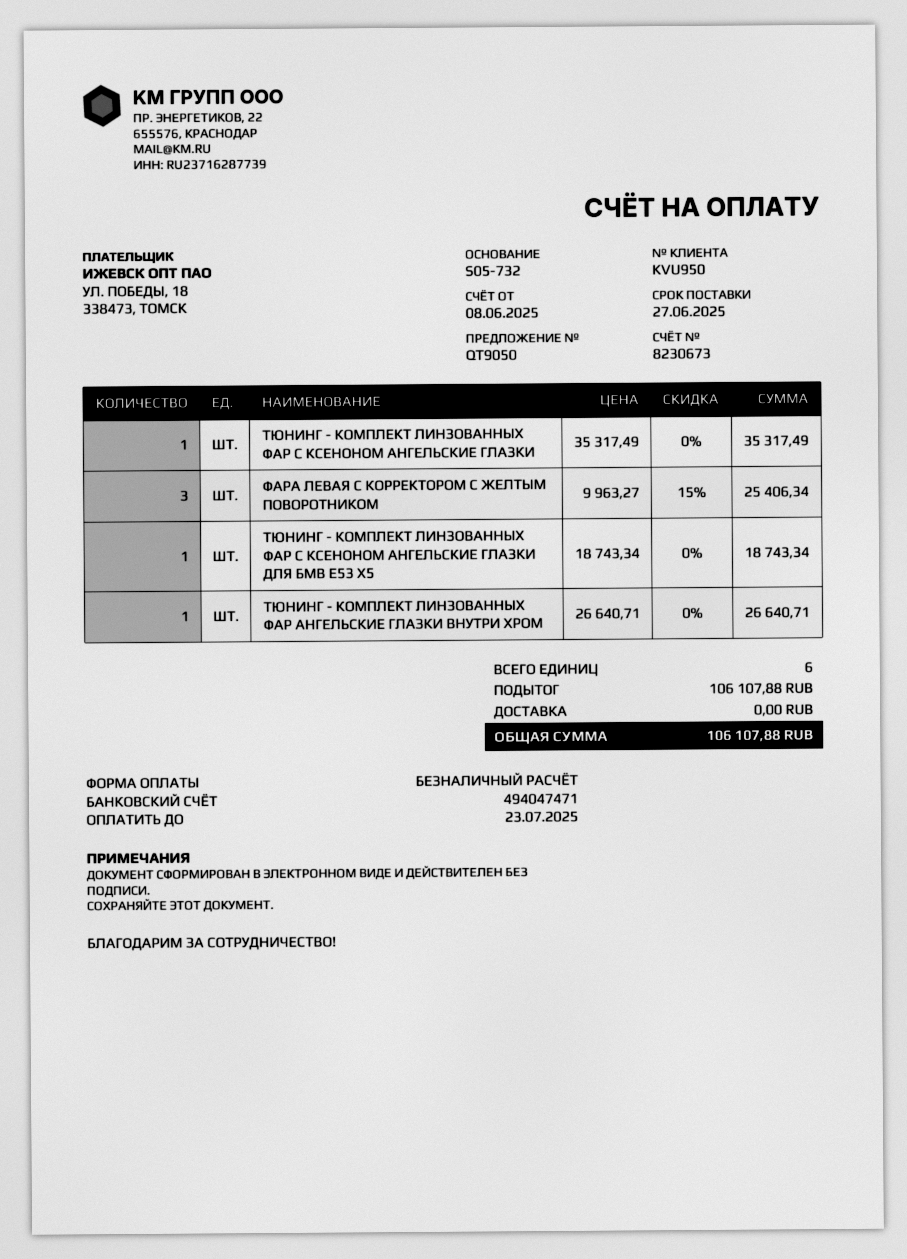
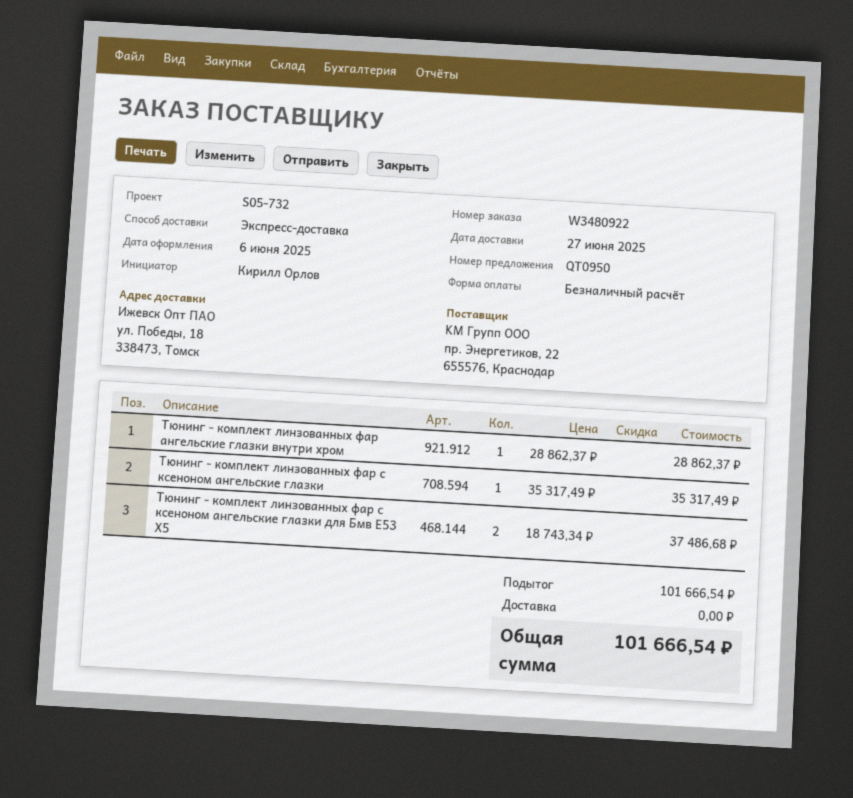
quote number: QT9050 -> QT0950
ФАРА ЛЕВАЯ С КОРРЕКТОРОМ С ЖЕЛТЫМ ПОВОРОТНИКОМ: 3 x 9963.27 - 15% = 25406.34 -> none
ТЮНИНГ - КОМПЛЕКТ ЛИНЗОВАННЫХ ФАР С КСЕНОНОМ АНГЕЛЬСКИЕ ГЛАЗКИ ДЛЯ БМВ Е53 X5: 1 x 18743.34 = 18743.34 -> 2 x 18743.34 = 37486.68
ТЮНИНГ - КОМПЛЕКТ ЛИНЗОВАННЫХ ФАР АНГЕЛЬСКИЕ ГЛАЗКИ ВНУТРИ ХРОМ: 1 x 26640.71 = 26640.71 -> 1 x 28862.37 = 28862.37
subtotal: 106107.88 -> 101666.54
total: 106107.88 -> 101666.54

